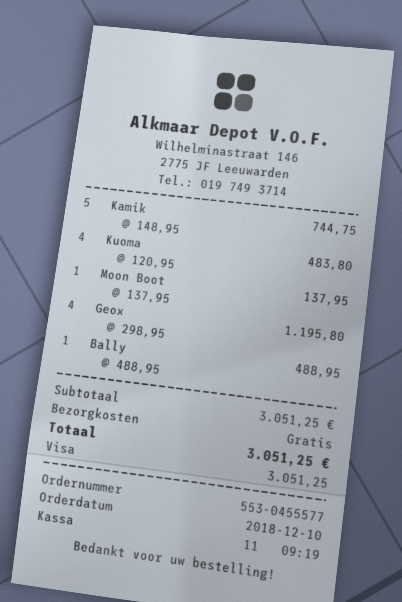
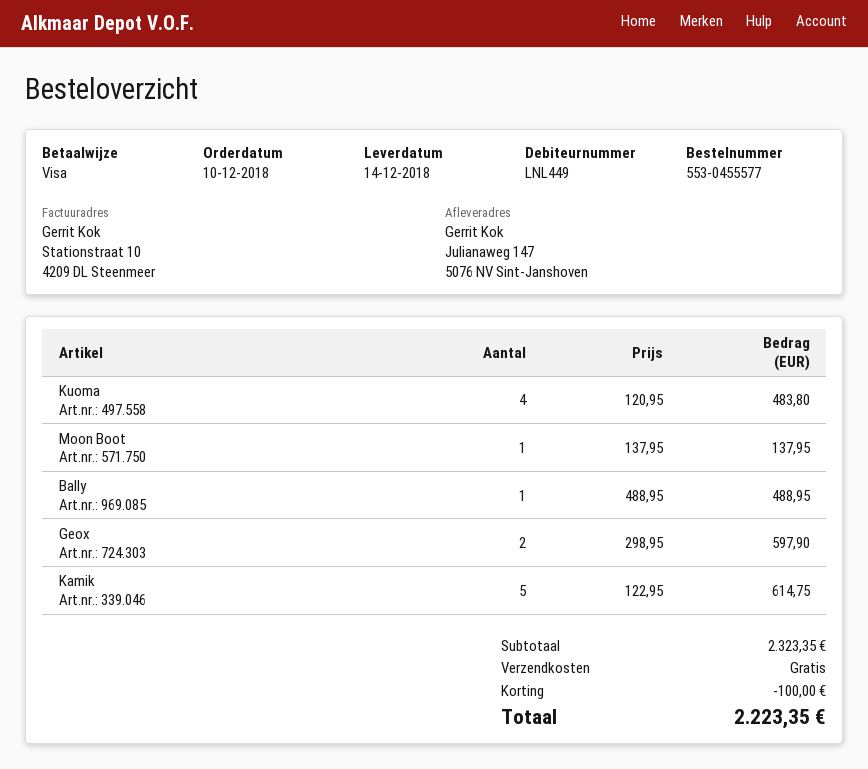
Kamik: 5 x 148.95 = 744.75 -> 5 x 122.95 = 614.75
Geox: 4 x 298.95 = 1195.80 -> 2 x 298.95 = 597.90
subtotal: 3051.25 -> 2323.35
discount: none -> 100.00
total: 3051.25 -> 2223.35

